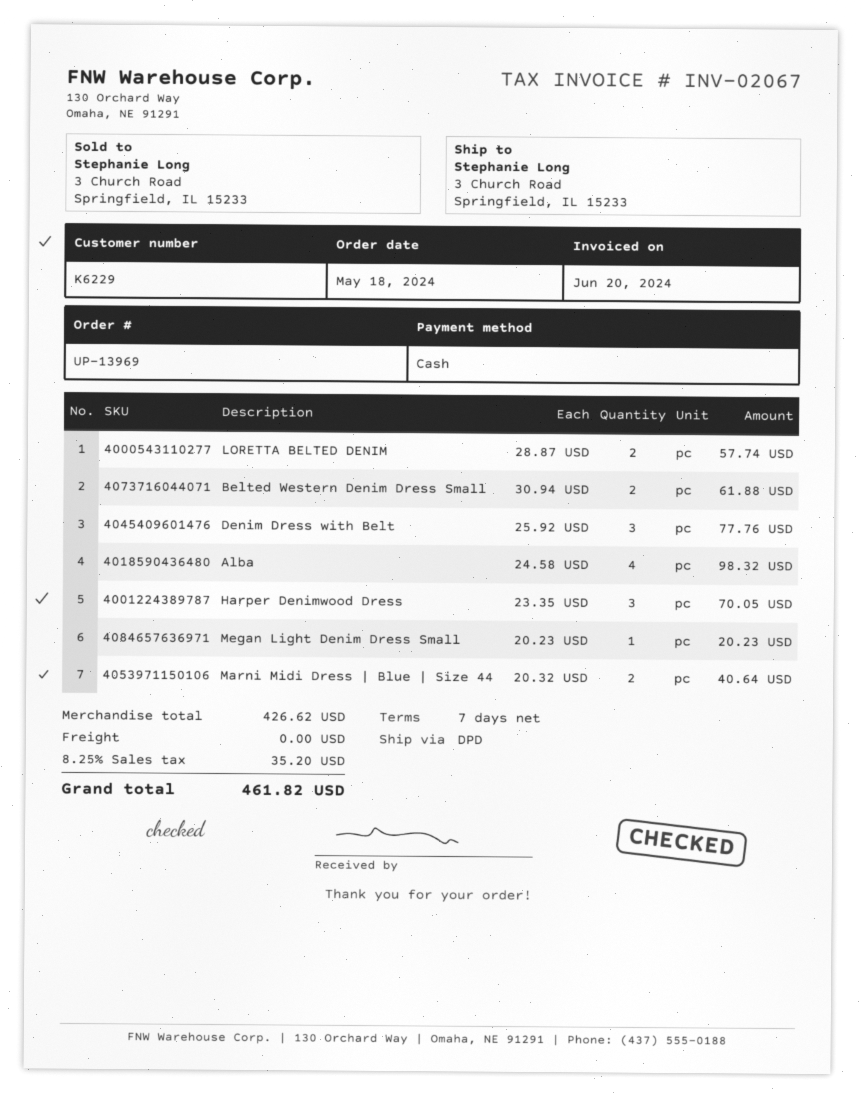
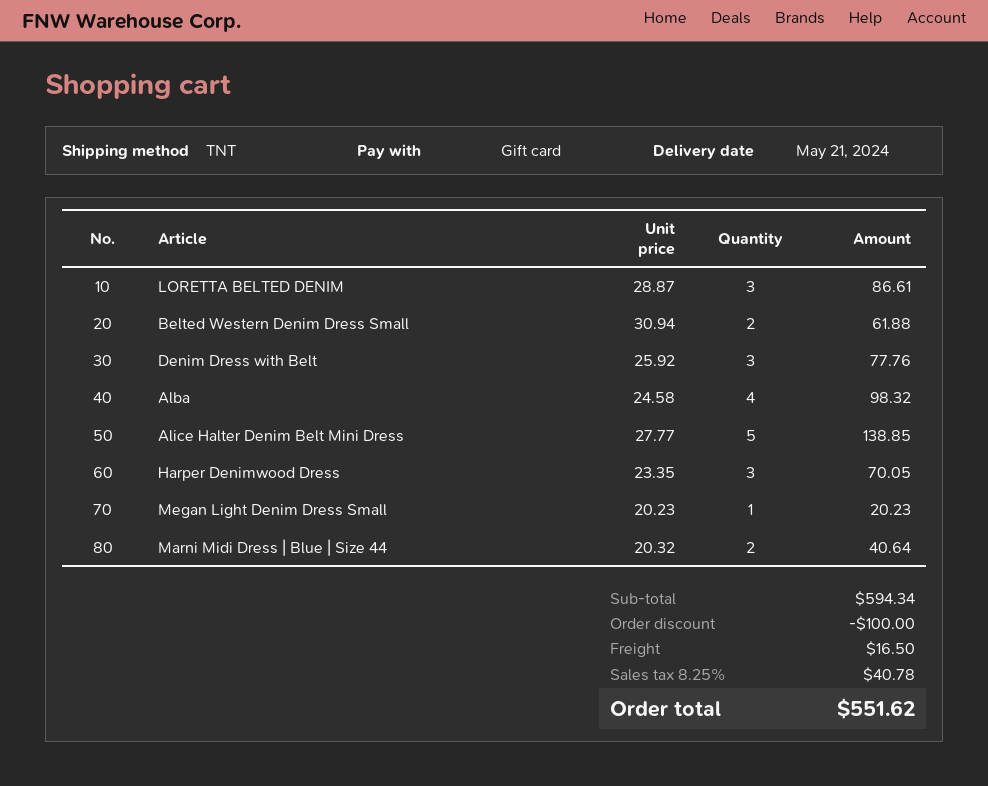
payment method: cash -> gift card
shipping method: DPD -> TNT
LORETTA BELTED DENIM: 2 x 28.87 = 57.74 -> 3 x 28.87 = 86.61
Alice Halter Denim Belt Mini Dress: none -> 5 x 27.77 = 138.85
subtotal: 426.62 -> 594.34
discount: none -> 100.00
shipping: 0.00 -> 16.50
tax: 8.25% = 35.20 -> 8.25% = 40.78
total: 461.82 -> 551.62

